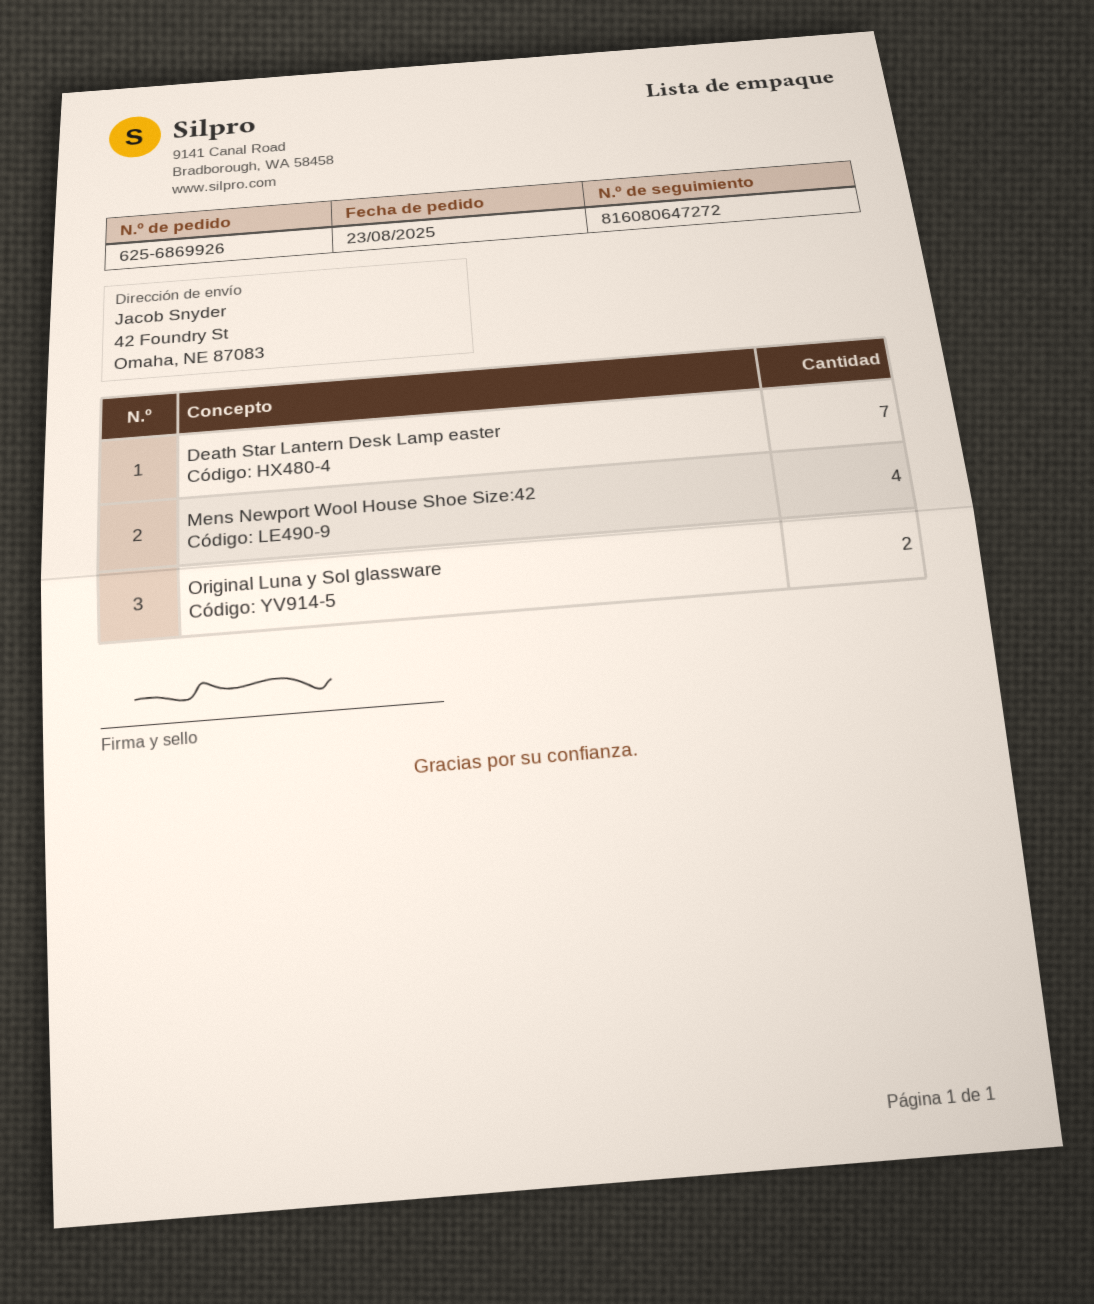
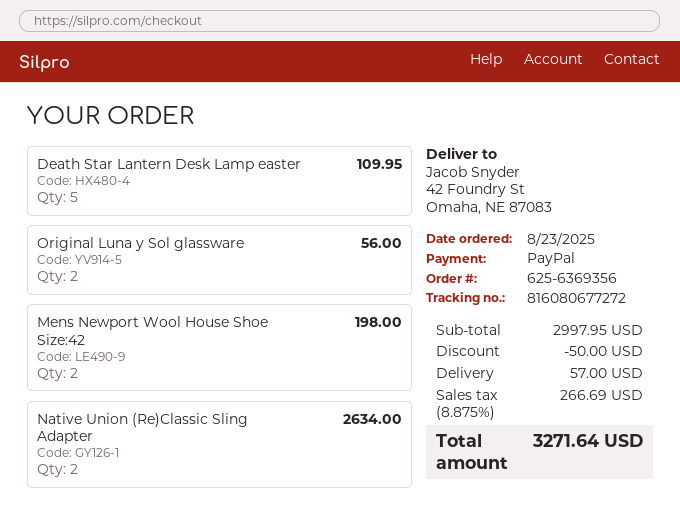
order number: 625-6869926 -> 625-6369356
tracking number: 816080647272 -> 816080677272
Death Star Lantern Desk Lamp easter: 7 -> 5
Mens Newport Wool House Shoe Size:42: 4 -> 2
Native Union (Re)Classic Sling Adapter: none -> 2

